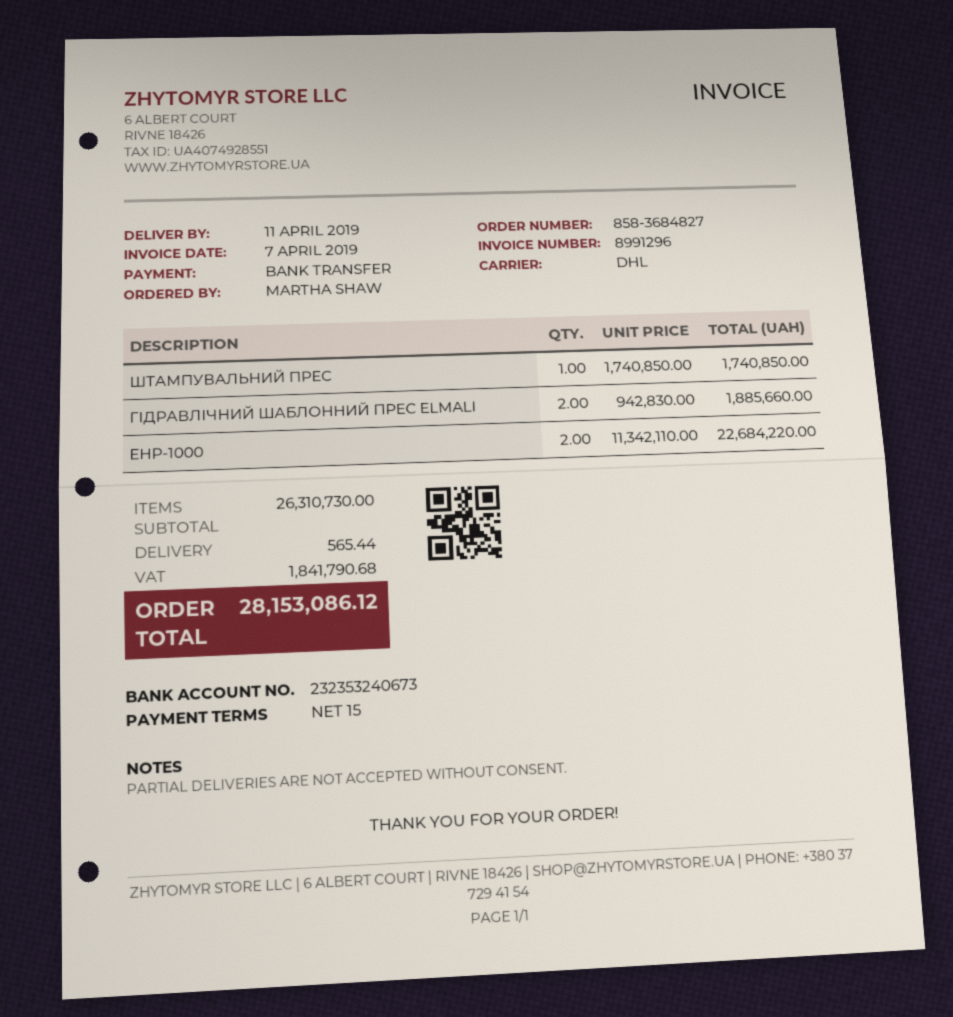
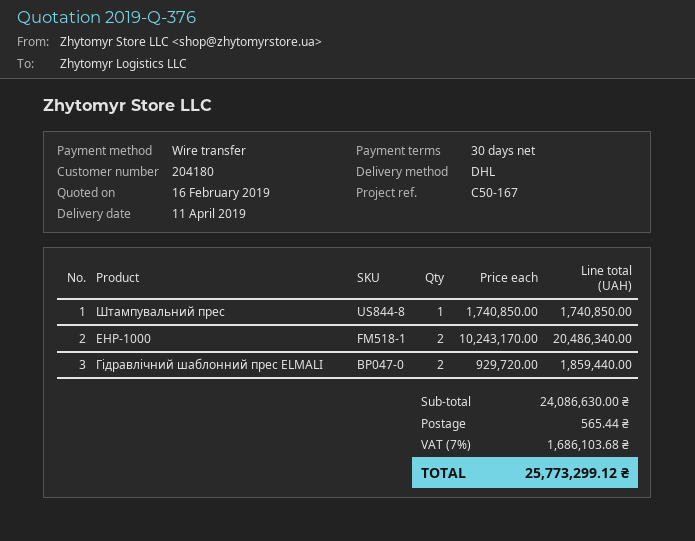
payment terms: 15 days -> 30 days
ГІДРАВЛІЧНИЙ ШАБЛОННИЙ ПРЕС ELMALI: 2 x 942830.00 = 1885660.00 -> 2 x 929720.00 = 1859440.00
EHP-1000: 2 x 11342110.00 = 22684220.00 -> 2 x 10243170.00 = 20486340.00
subtotal: 26310730.00 -> 24086630.00
tax: 1841790.68 -> 1686103.68
total: 28153086.12 -> 25773299.12

